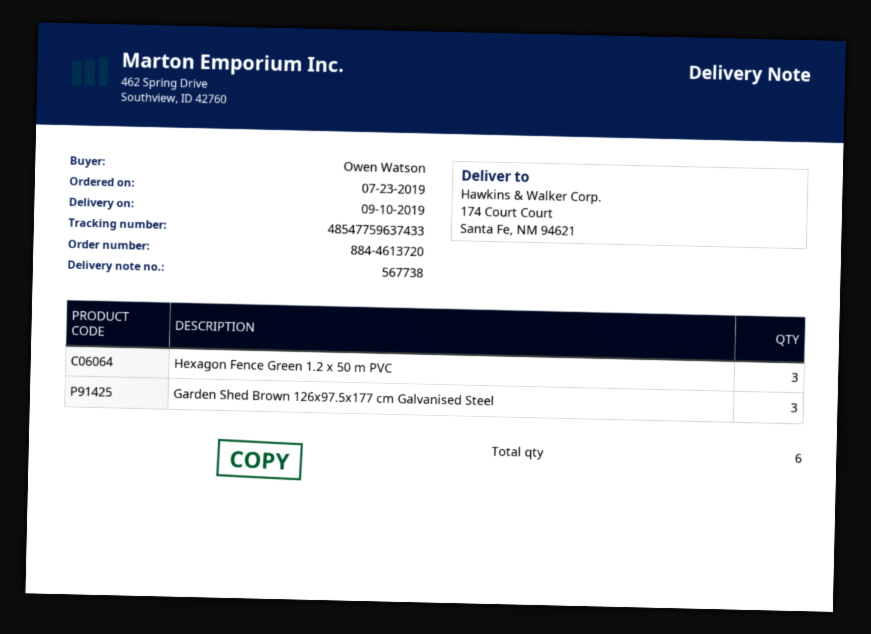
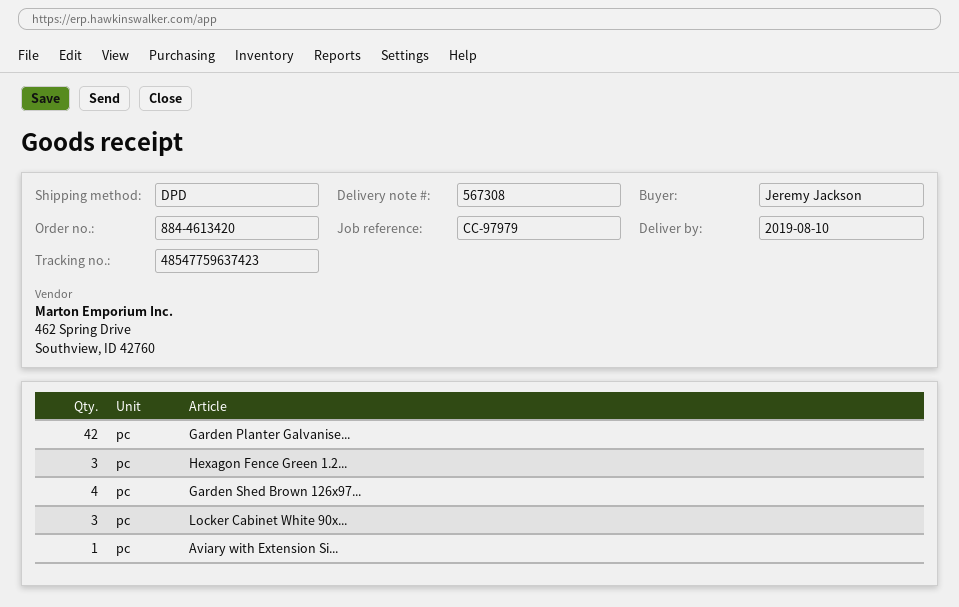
order number: 884-4613720 -> 884-4613420
delivery note number: 567738 -> 567308
delivery date: 2019-09-10 -> 2019-08-10
ordered by: Owen Watson -> Jeremy Jackson
tracking number: 48547759637433 -> 48547759637423
Garden Shed Brown 126x97.5x177 cm Galvanised Steel: 3 -> 4
Garden Planter Galvanise...: none -> 42
Locker Cabinet White 90x...: none -> 3
Aviary with Extension Si...: none -> 1

